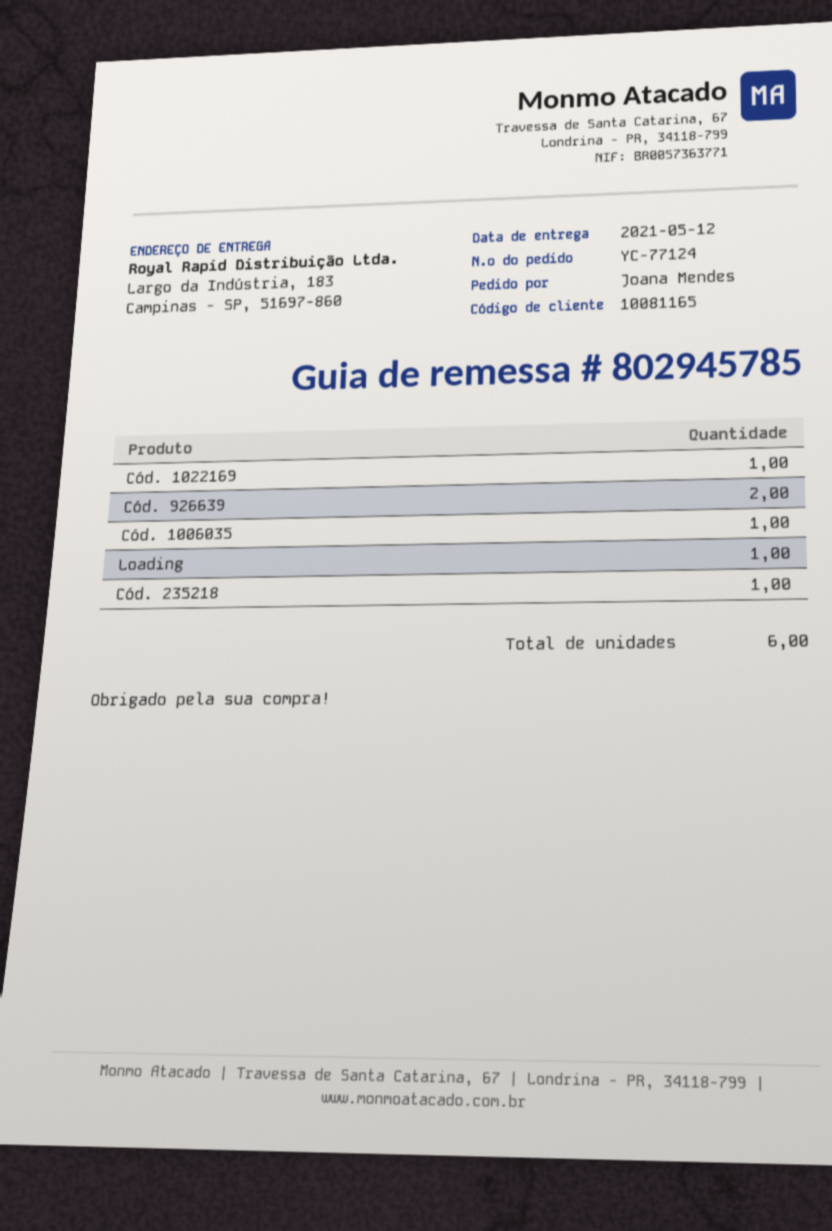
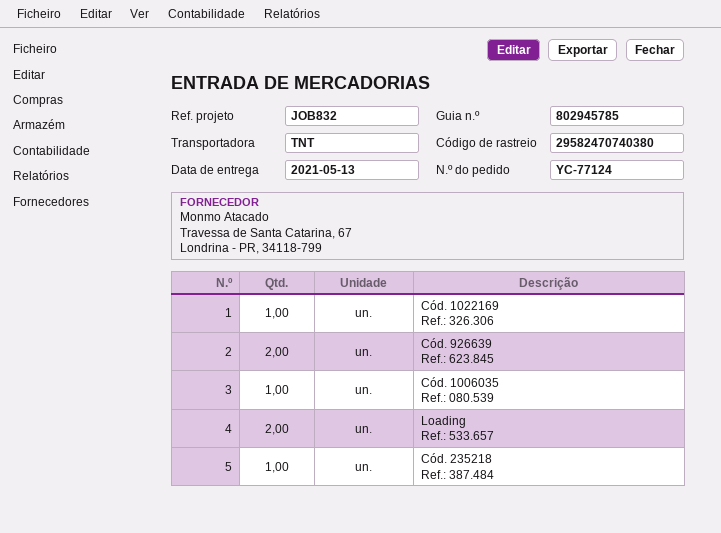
delivery date: 2021-05-12 -> 2021-05-13
Loading: 1 -> 2

